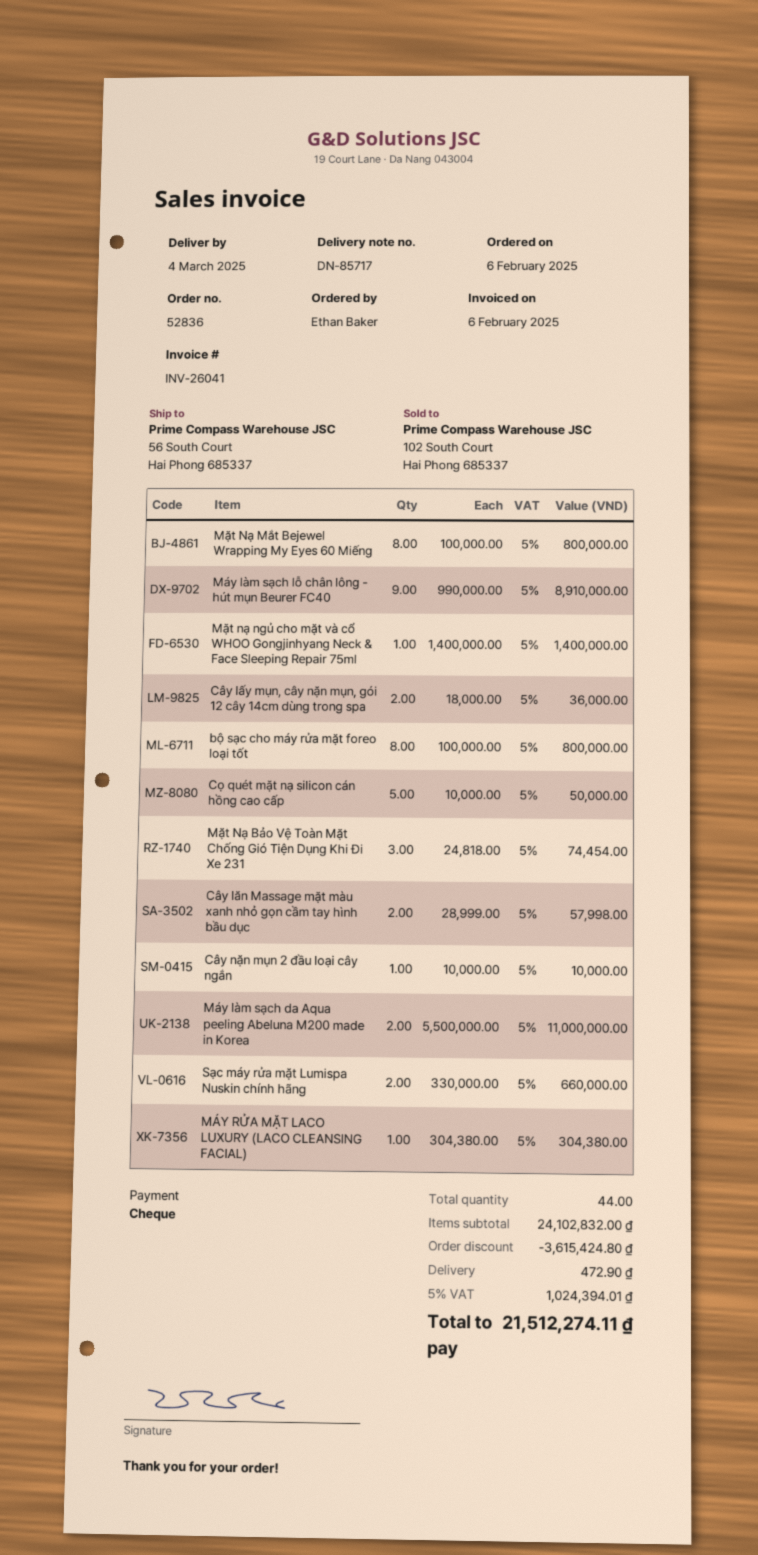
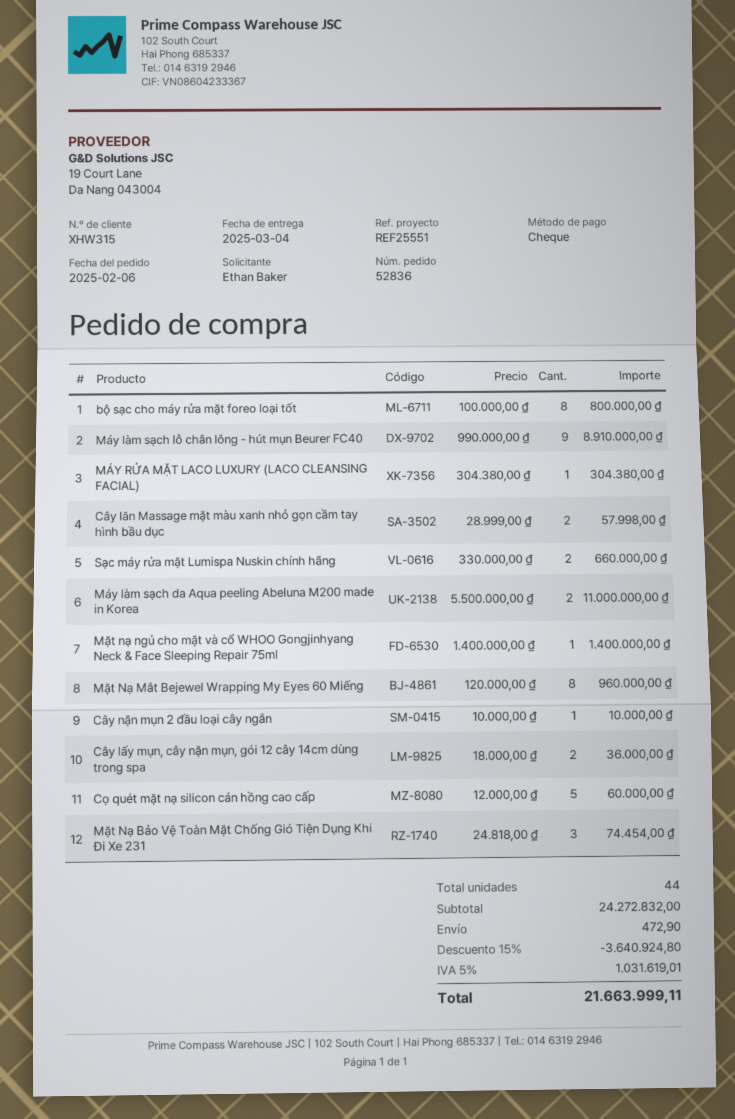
Mặt Nạ Mắt Bejewel Wrapping My Eyes 60 Miếng: 8 x 100000.00 = 800000.00 -> 8 x 120000.00 = 960000.00
Cọ quét mặt nạ silicon cán hồng cao cấp: 5 x 10000.00 = 50000.00 -> 5 x 12000.00 = 60000.00
subtotal: 24102832.00 -> 24272832.00
discount: 3615424.80 -> 3640924.80
tax: 5% = 1024394.01 -> 5% = 1031619.01
total: 21512274.11 -> 21663999.11

